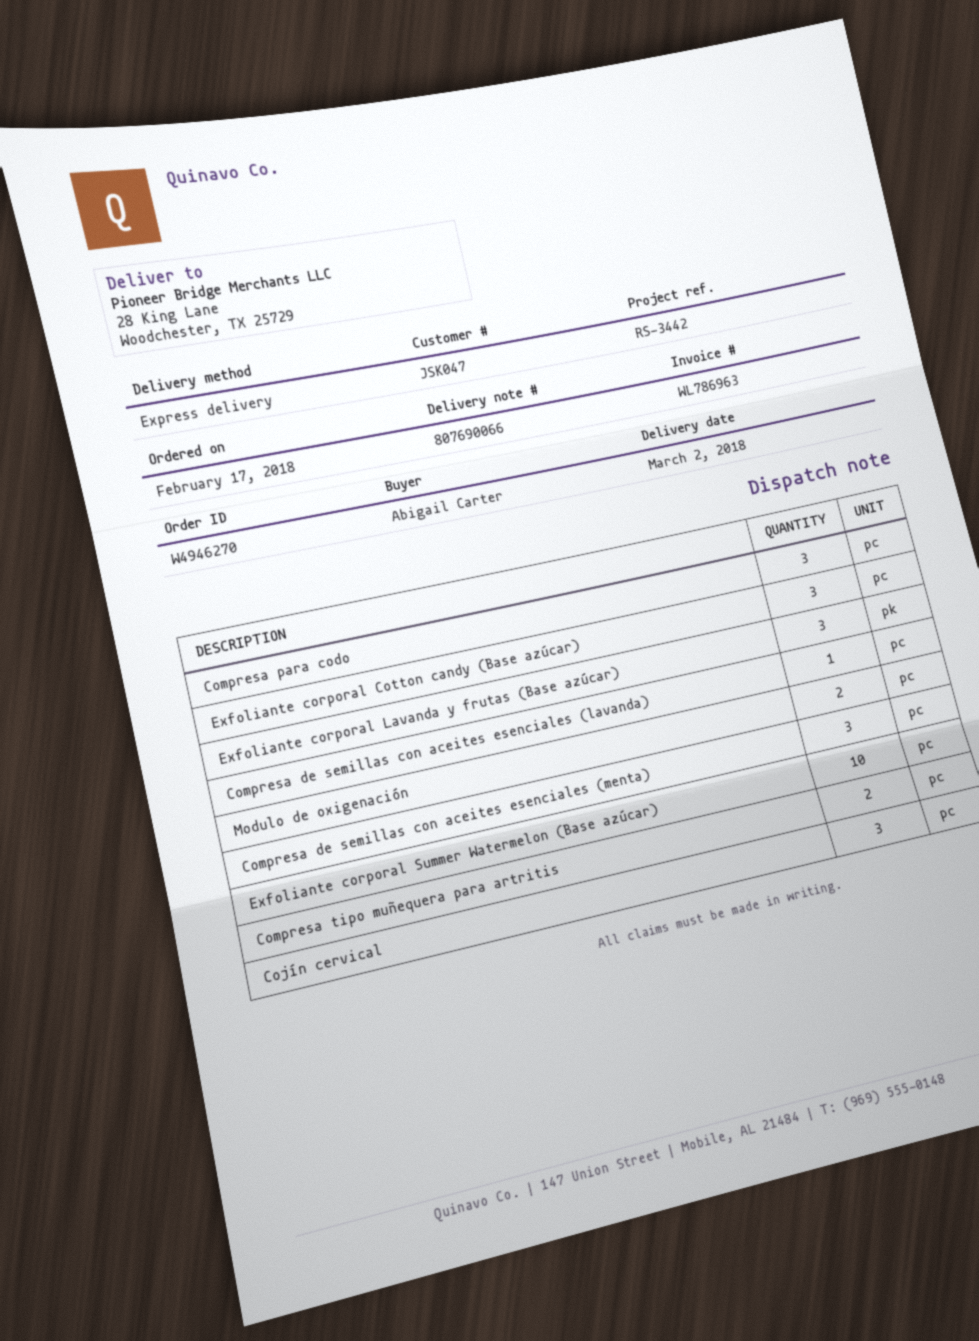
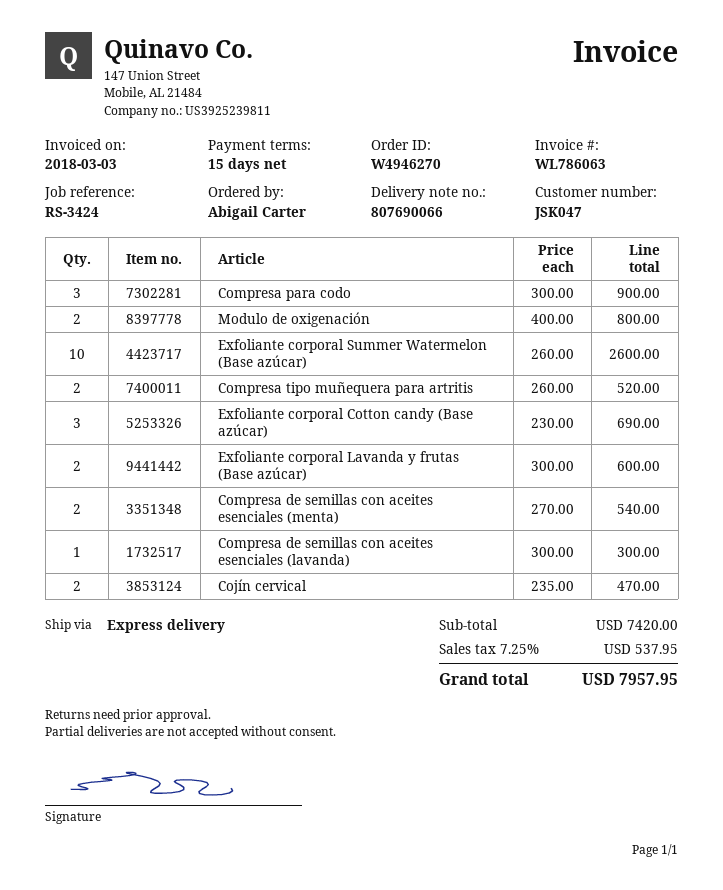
invoice number: WL786963 -> WL786063
reference: RS-3442 -> RS-3424
Exfoliante corporal Lavanda y frutas (Base azúcar): 3 -> 2
Compresa de semillas con aceites esenciales (menta): 3 -> 2
Cojín cervical: 3 -> 2

